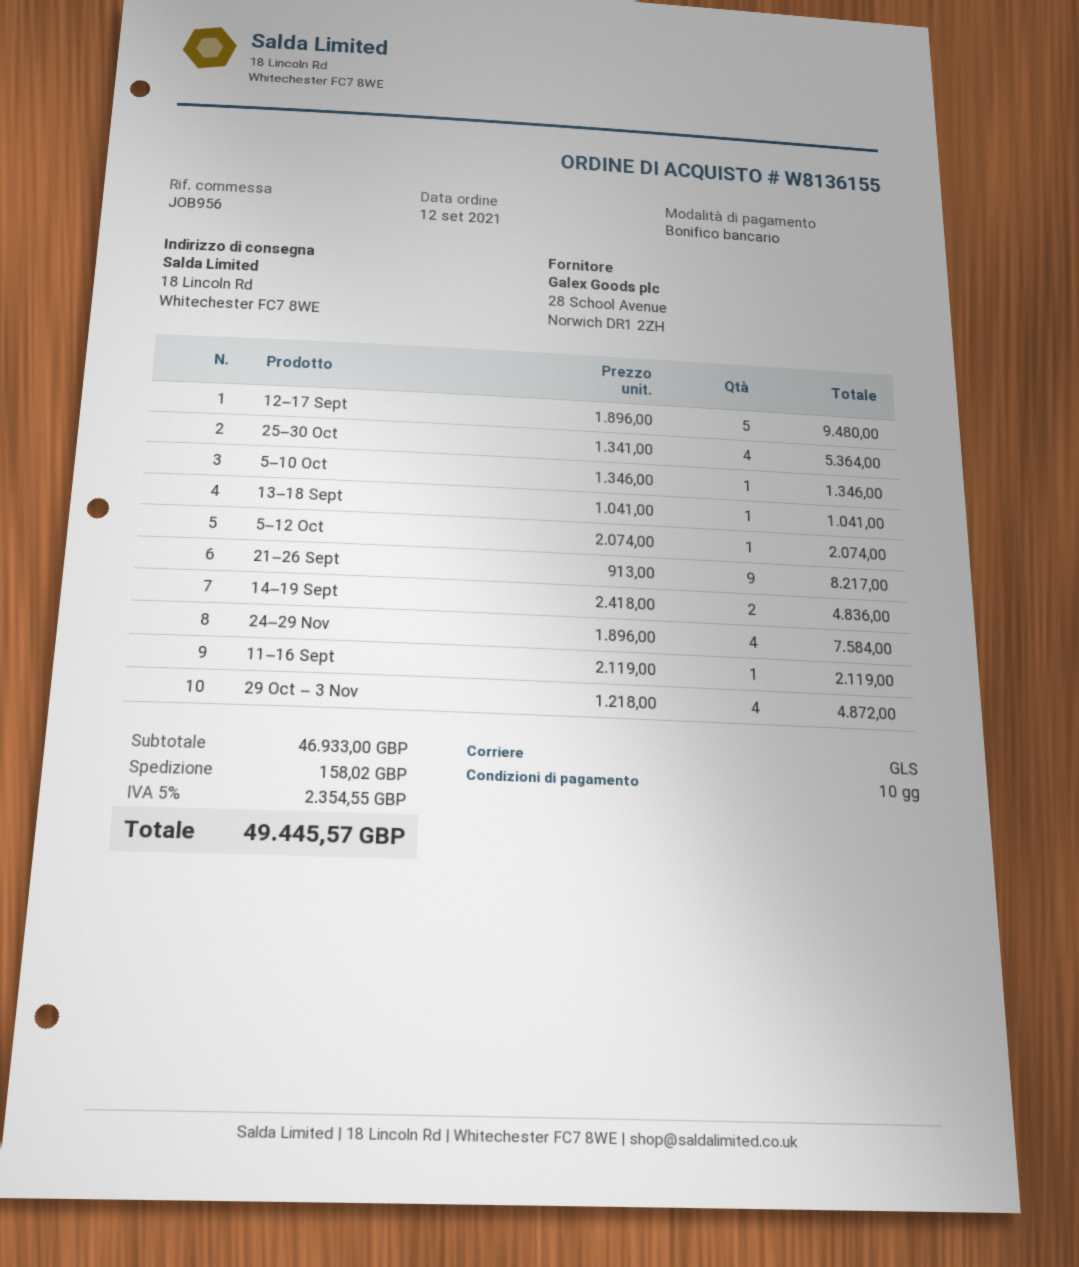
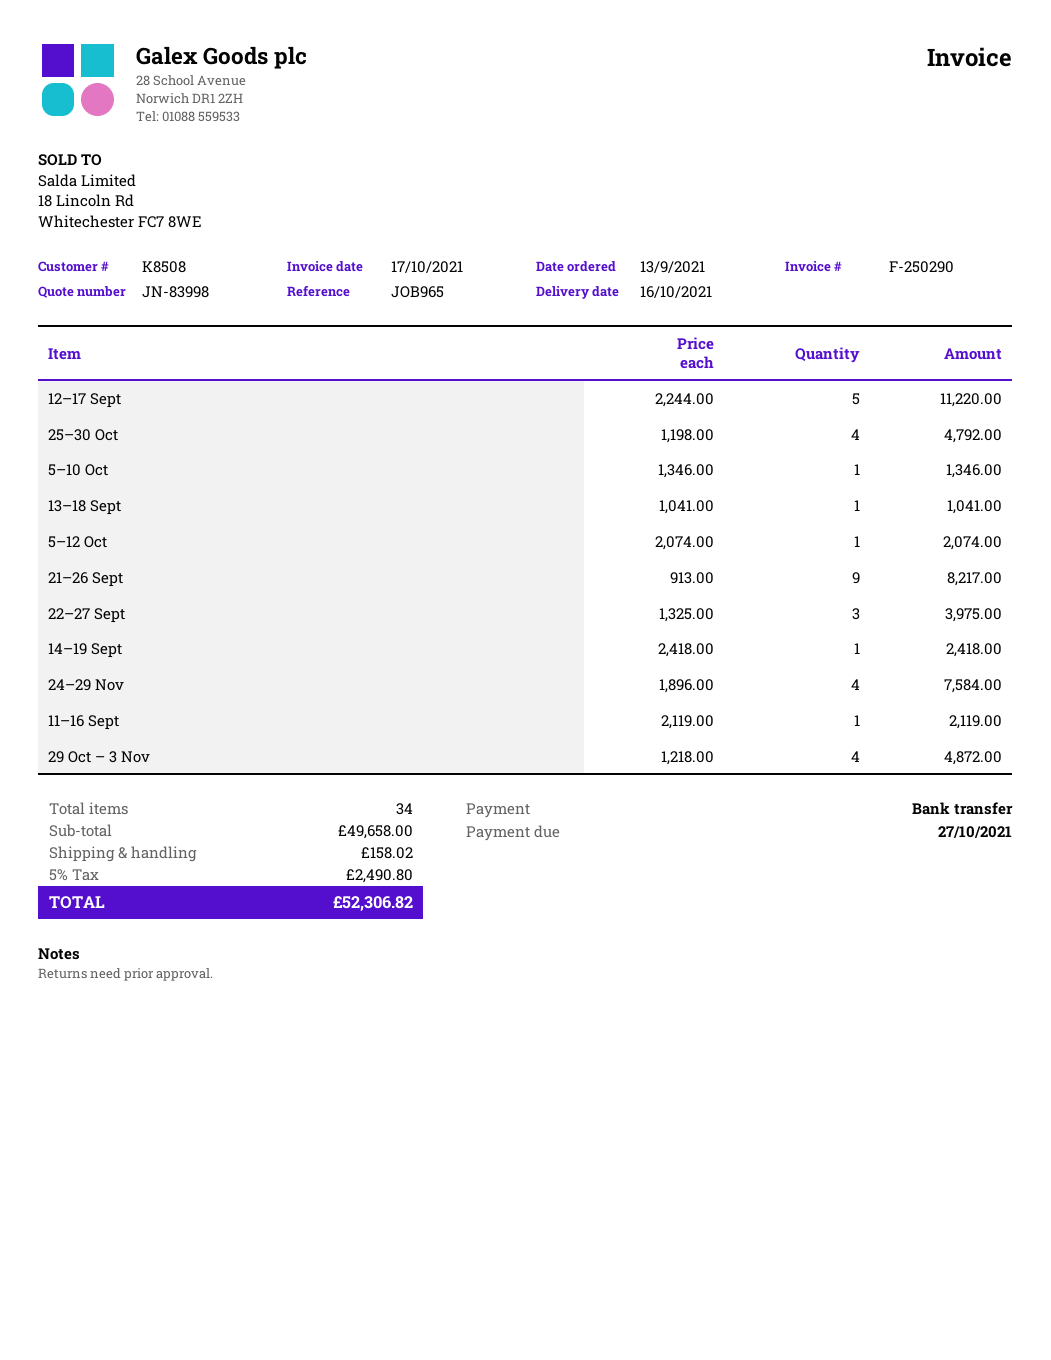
order date: 2021-09-12 -> 2021-09-13
reference: JOB956 -> JOB965
12–17 Sept: 5 x 1896.00 = 9480.00 -> 5 x 2244.00 = 11220.00
25–30 Oct: 4 x 1341.00 = 5364.00 -> 4 x 1198.00 = 4792.00
14–19 Sept: 2 x 2418.00 = 4836.00 -> 1 x 2418.00 = 2418.00
22–27 Sept: none -> 3 x 1325.00 = 3975.00
subtotal: 46933.00 -> 49658.00
tax: 5% = 2354.55 -> 5% = 2490.80
total: 49445.57 -> 52306.82

